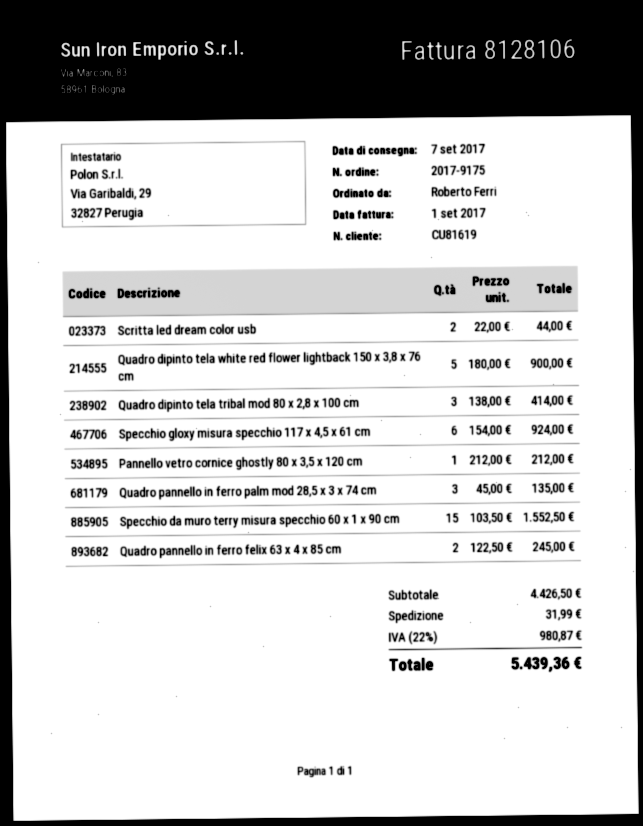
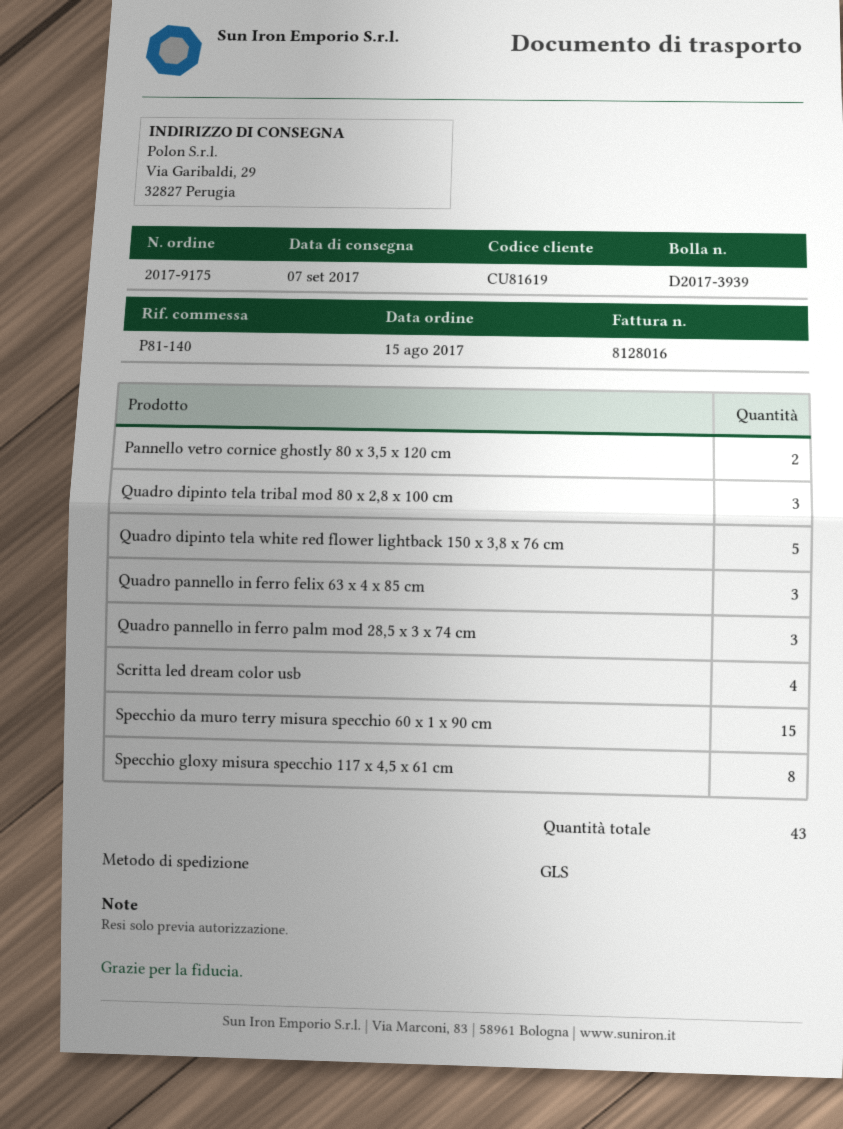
invoice number: 8128106 -> 8128016
Scritta led dream color usb: 2 -> 4
Specchio gloxy misura specchio 117 x 4,5 x 61 cm: 6 -> 8
Pannello vetro cornice ghostly 80 x 3,5 x 120 cm: 1 -> 2
Quadro pannello in ferro felix 63 x 4 x 85 cm: 2 -> 3

